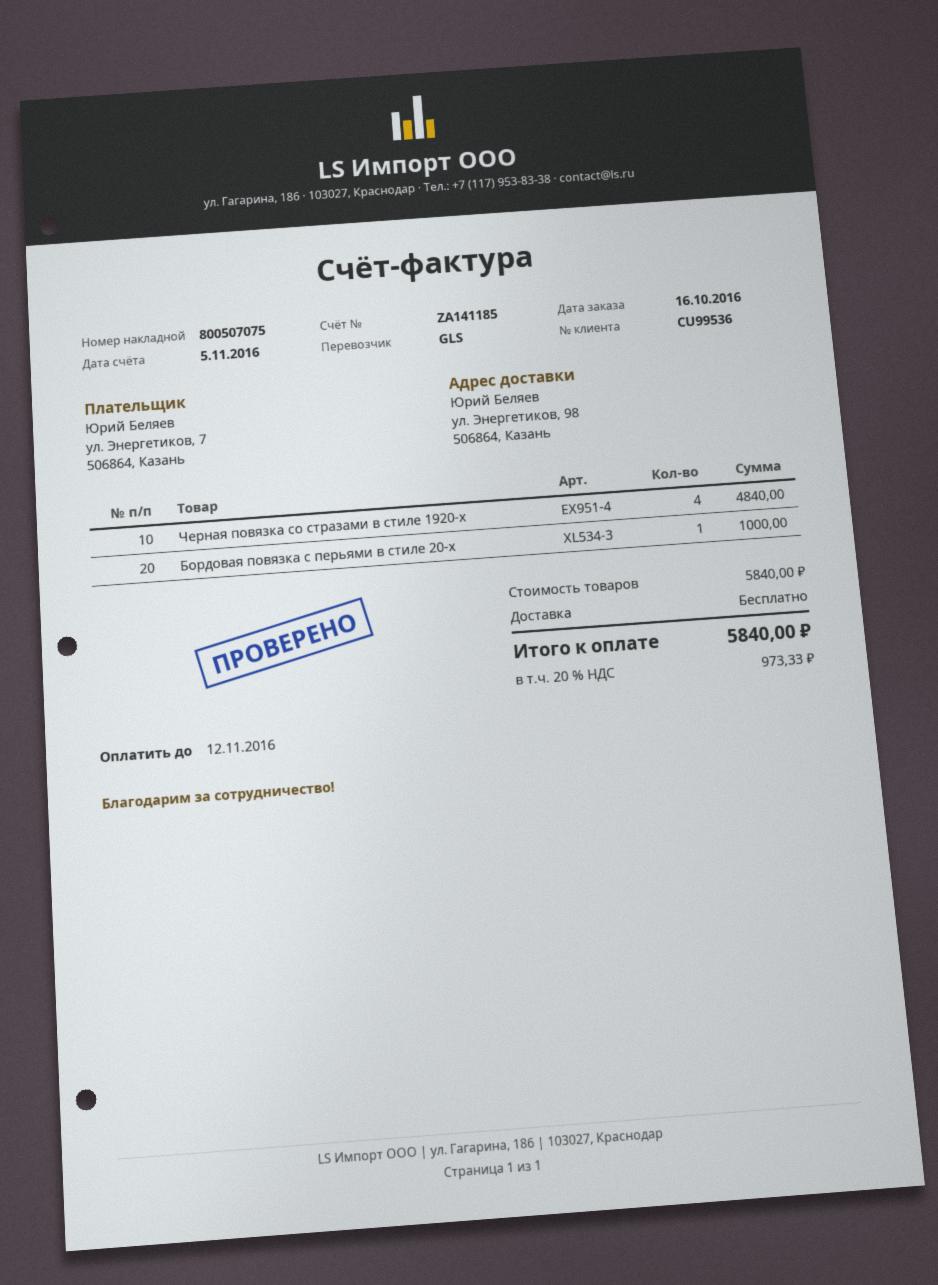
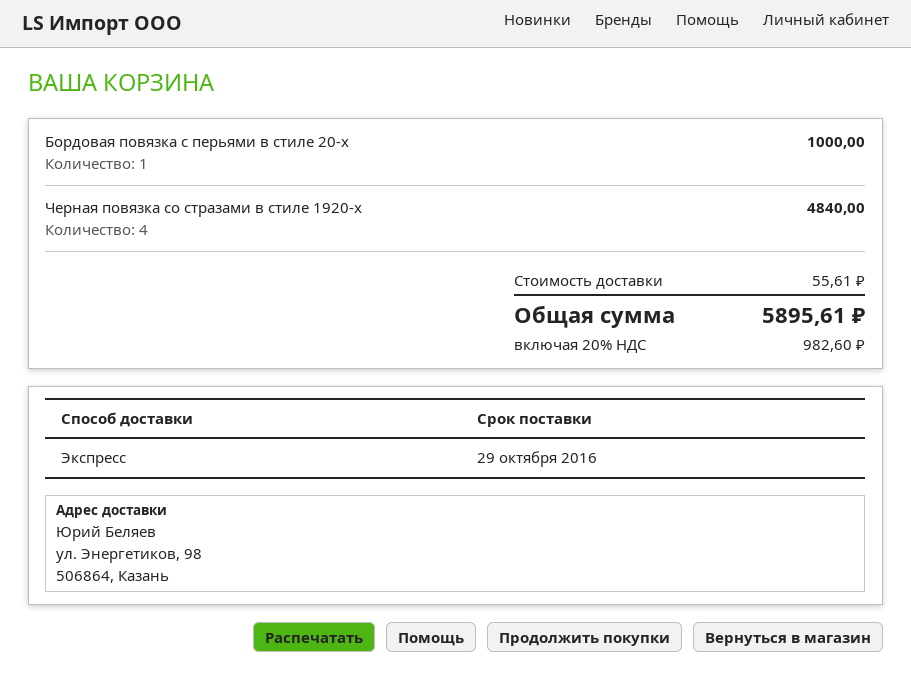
shipping method: GLS -> express
shipping: 0.00 -> 55.61
tax: 20% = 973.33 -> 20% = 982.60
total: 5840.00 -> 5895.61

